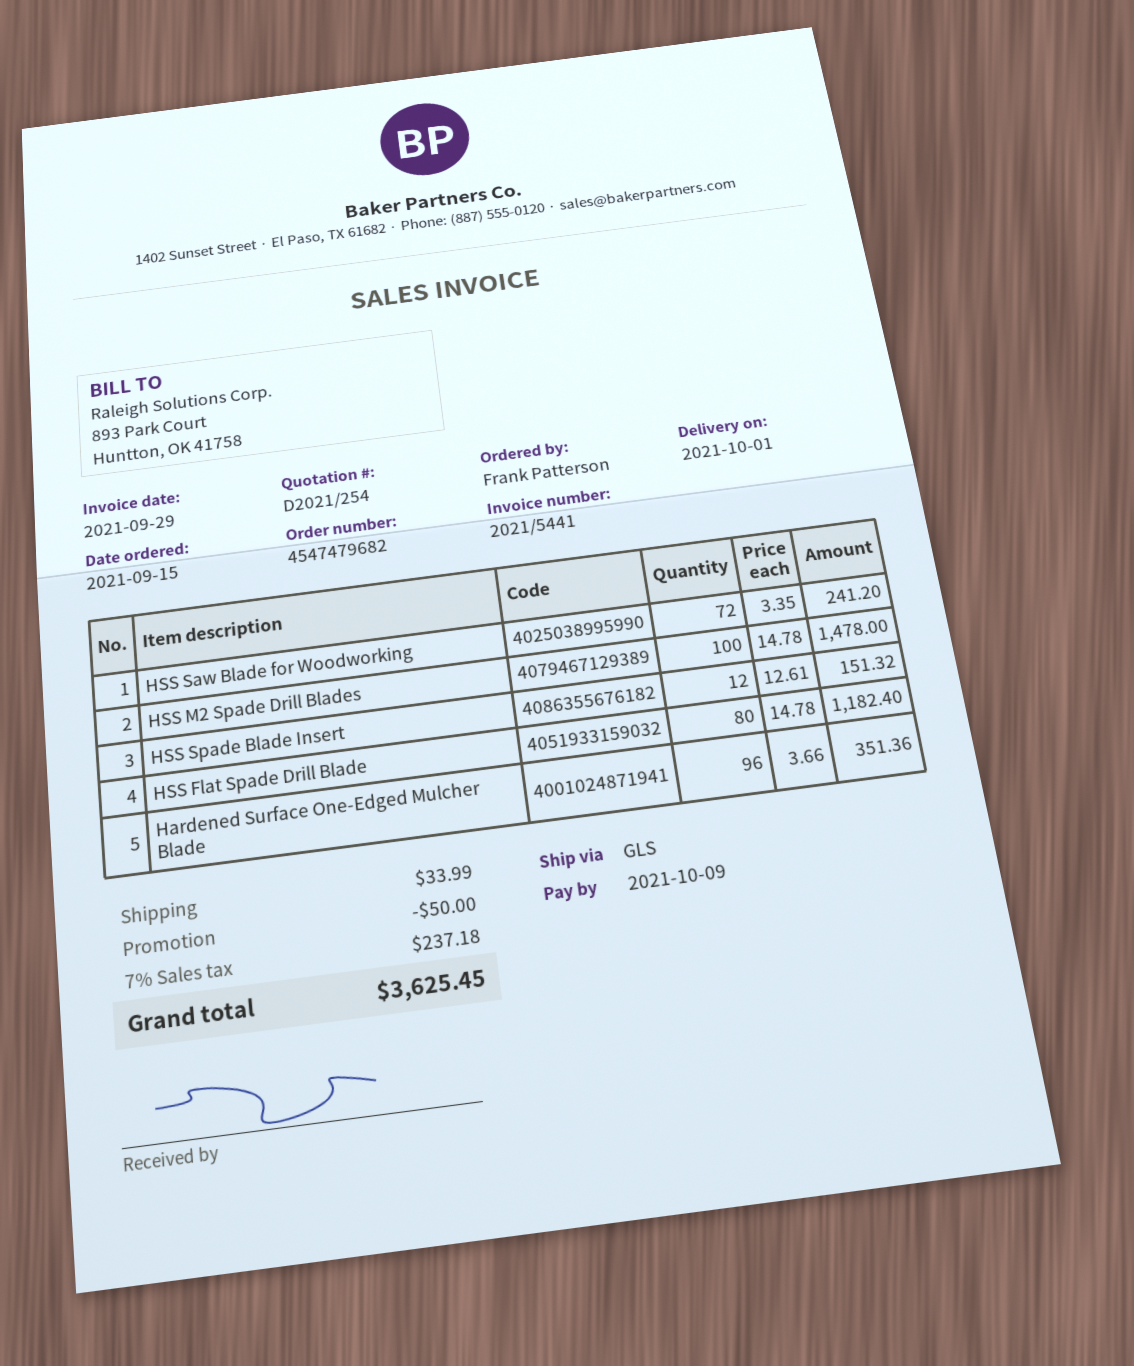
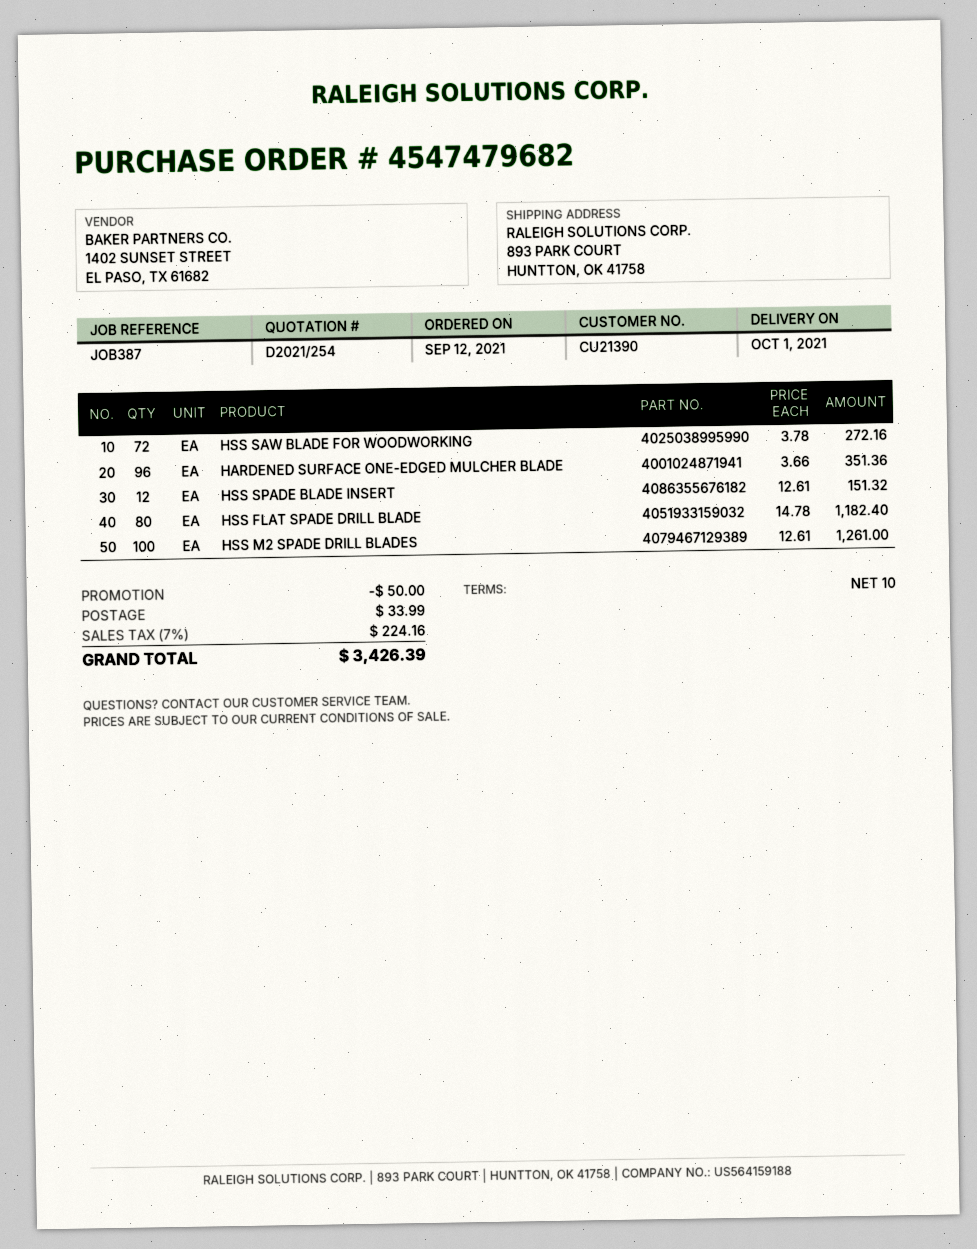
order date: 2021-09-15 -> 2021-09-12
HSS Saw Blade for Woodworking: 72 x 3.35 = 241.20 -> 72 x 3.78 = 272.16
HSS M2 Spade Drill Blades: 100 x 14.78 = 1478.00 -> 100 x 12.61 = 1261.00
tax: 7% = 237.18 -> 7% = 224.16
total: 3625.45 -> 3426.39

